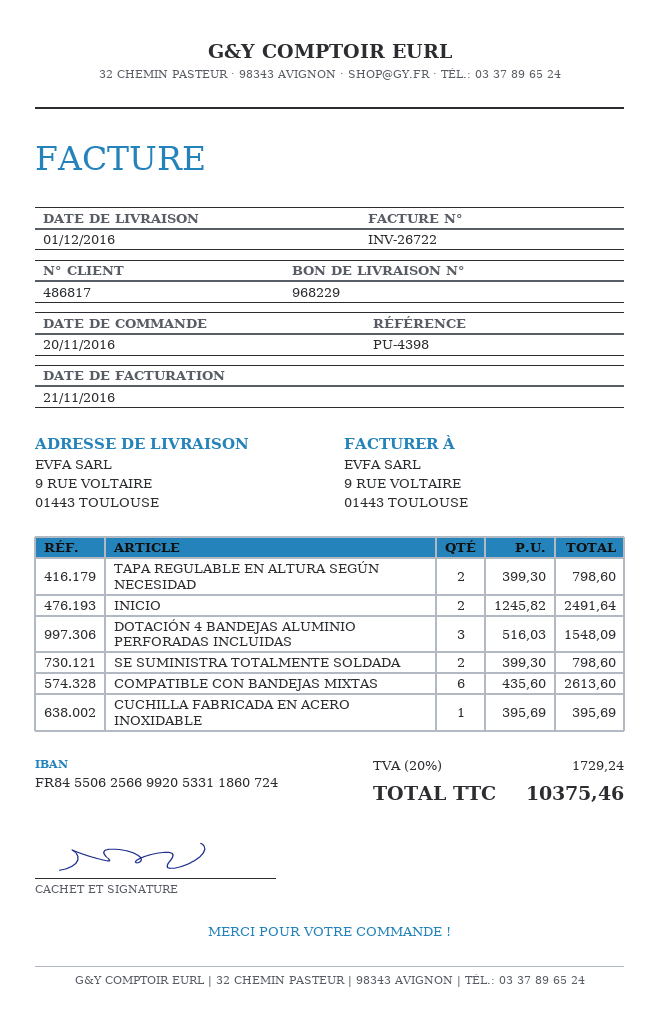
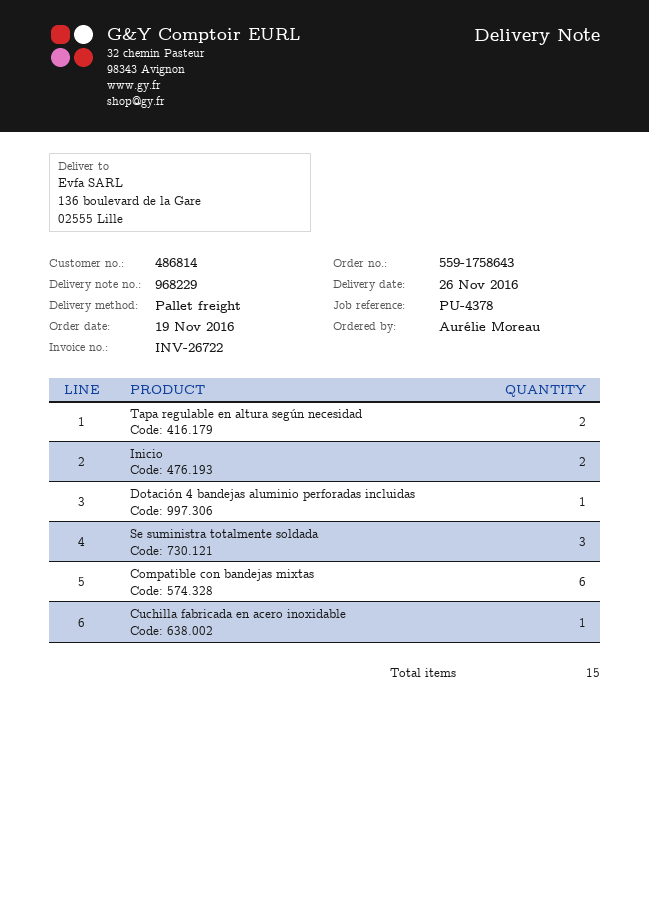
order date: 2016-11-20 -> 2016-11-19
delivery date: 2016-12-01 -> 2016-11-26
customer number: 486817 -> 486814
reference: PU-4398 -> PU-4378
ship to: 9 RUE VOLTAIRE, 01443 TOULOUSE -> 136 boulevard de la Gare, 02555 Lille
DOTACIÓN 4 BANDEJAS ALUMINIO PERFORADAS INCLUIDAS: 3 -> 1
SE SUMINISTRA TOTALMENTE SOLDADA: 2 -> 3

